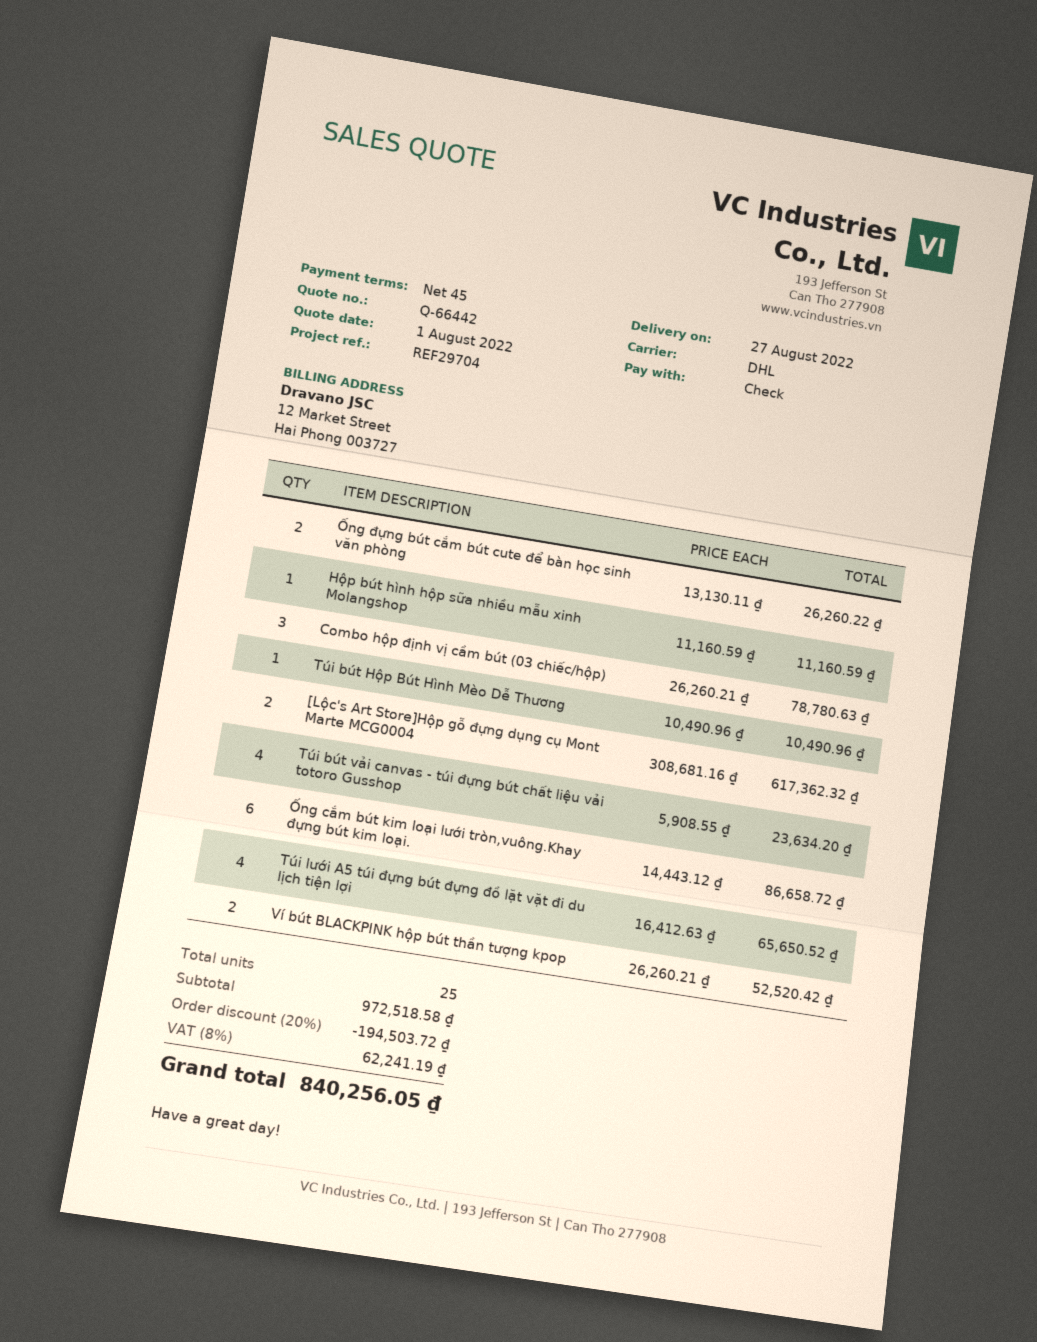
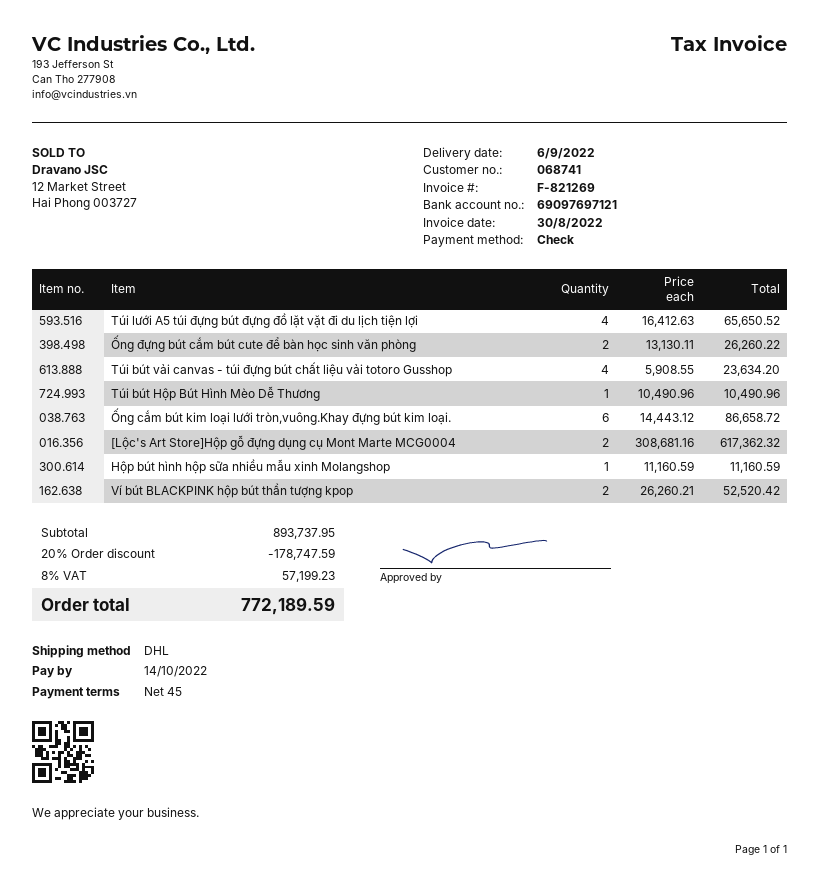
delivery date: 2022-08-27 -> 2022-09-06
Combo hộp định vị cầm bút (03 chiếc/hộp): 3 x 26260.21 = 78780.63 -> none
subtotal: 972518.58 -> 893737.95
discount: 20% = 194503.72 -> 20% = 178747.59
tax: 8% = 62241.19 -> 8% = 57199.23
total: 840256.05 -> 772189.59

